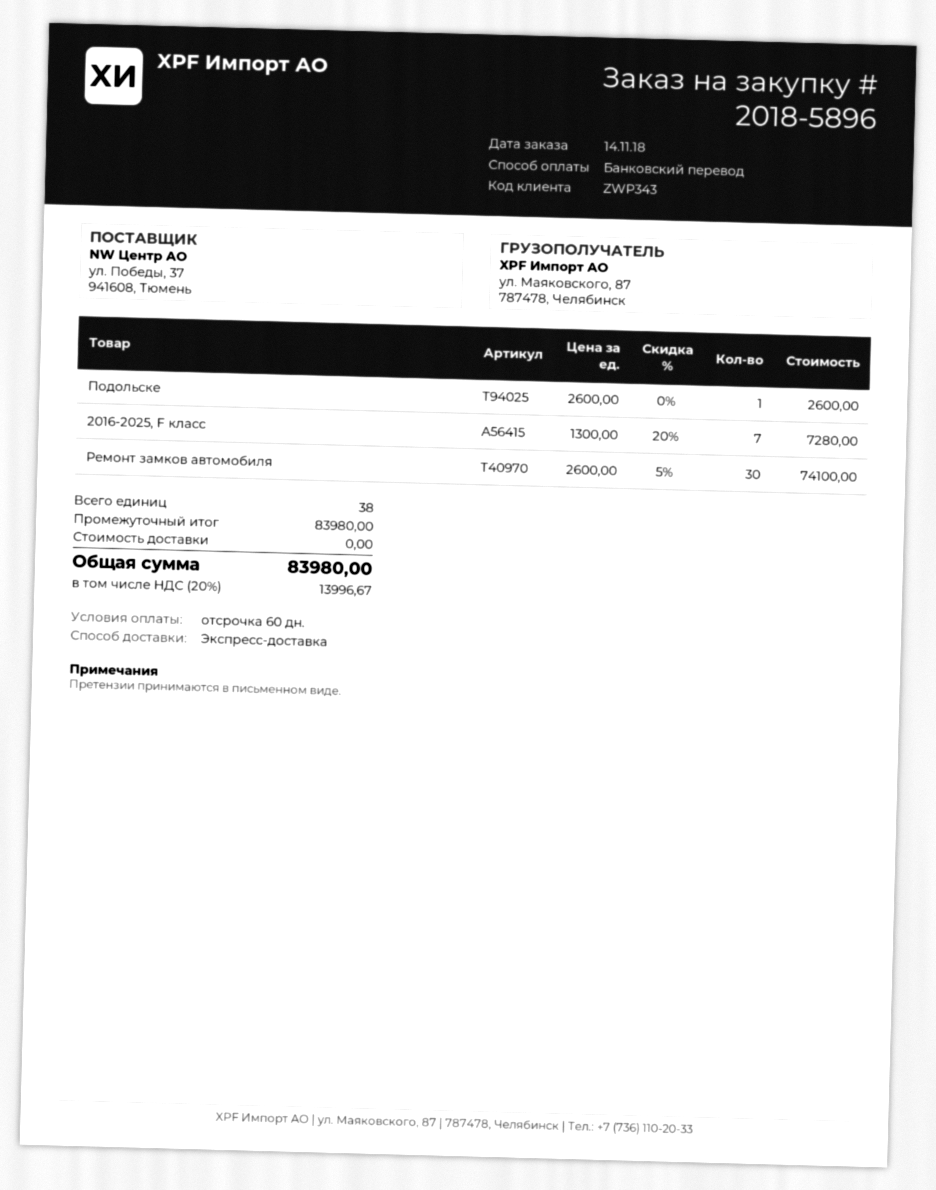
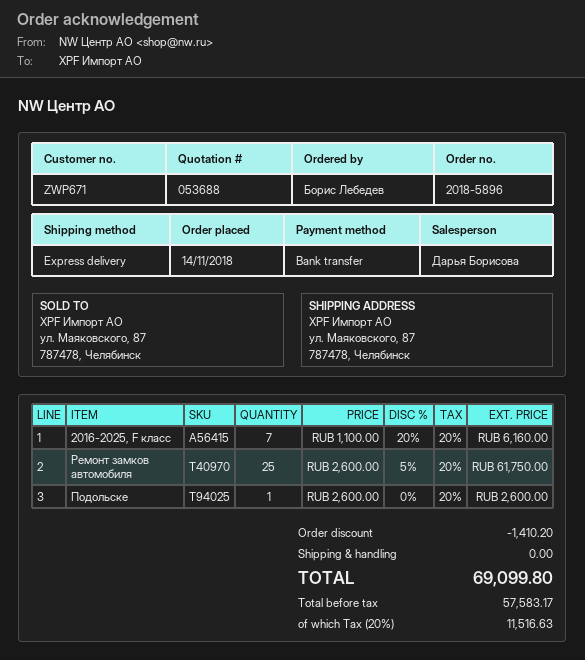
customer number: ZWP343 -> ZWP671
2016-2025, F класс: 7 x 1300.00 - 20% = 7280.00 -> 7 x 1100.00 - 20% = 6160.00
Ремонт замков автомобиля: 30 x 2600.00 - 5% = 74100.00 -> 25 x 2600.00 - 5% = 61750.00
discount: none -> 1410.20
tax: 20% = 13996.67 -> 20% = 11516.63
total: 83980.00 -> 69099.80

